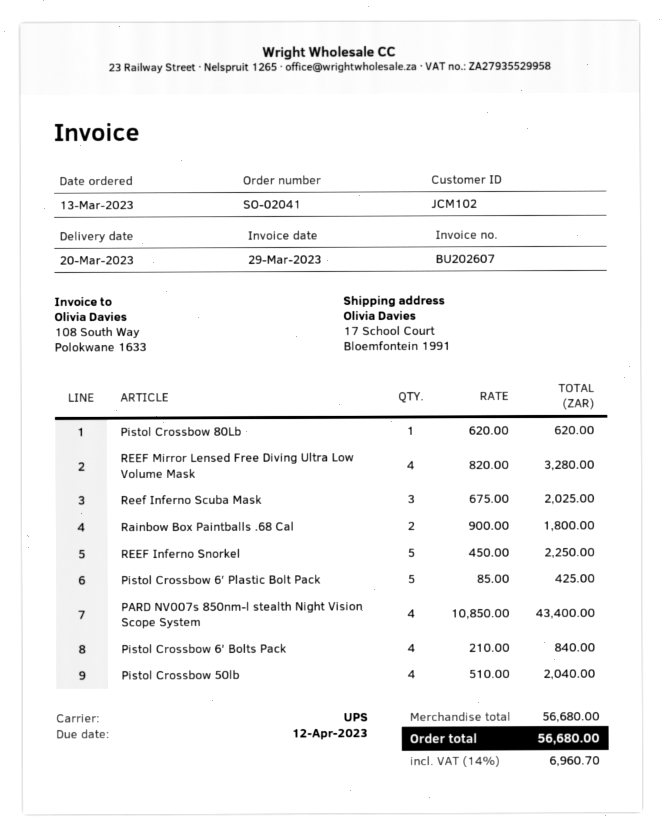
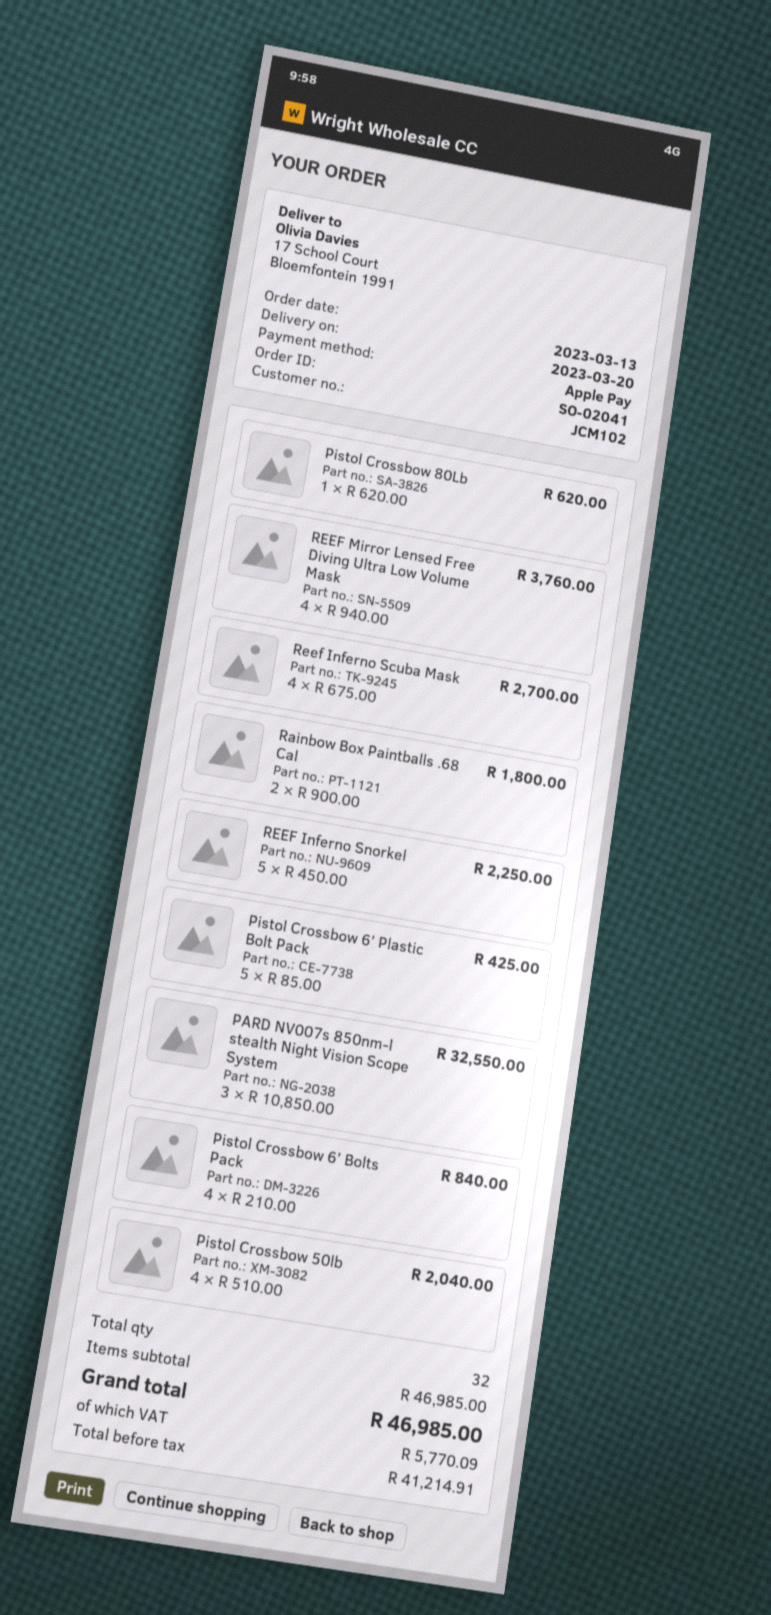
REEF Mirror Lensed Free Diving Ultra Low Volume Mask: 4 x 820.00 = 3280.00 -> 4 x 940.00 = 3760.00
Reef Inferno Scuba Mask: 3 x 675.00 = 2025.00 -> 4 x 675.00 = 2700.00
PARD NV007s 850nm-l stealth Night Vision Scope System: 4 x 10850.00 = 43400.00 -> 3 x 10850.00 = 32550.00
subtotal: 56680.00 -> 46985.00
tax: 6960.70 -> 5770.09
total: 56680.00 -> 46985.00

